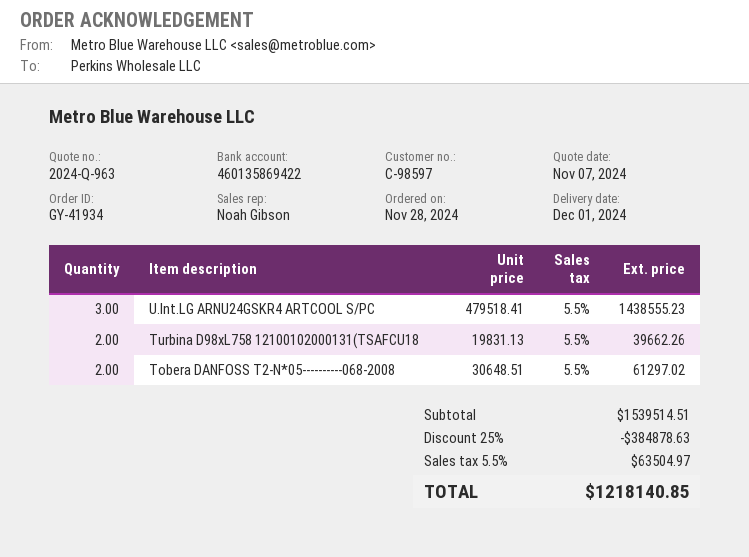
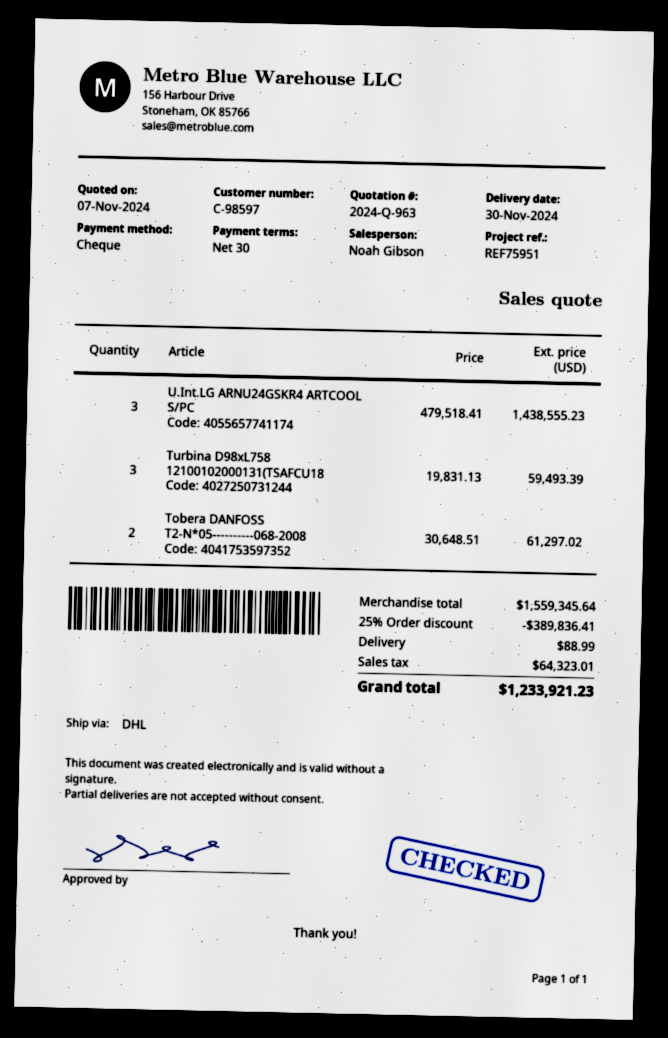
delivery date: 2024-12-01 -> 2024-11-30
Turbina D98xL758 12100102000131(TSAFCU18: 2 x 19831.13 = 39662.26 -> 3 x 19831.13 = 59493.39
subtotal: 1539514.51 -> 1559345.64
discount: 25% = 384878.63 -> 25% = 389836.41
shipping: none -> 88.99
tax: 63504.97 -> 64323.01
total: 1218140.85 -> 1233921.23

